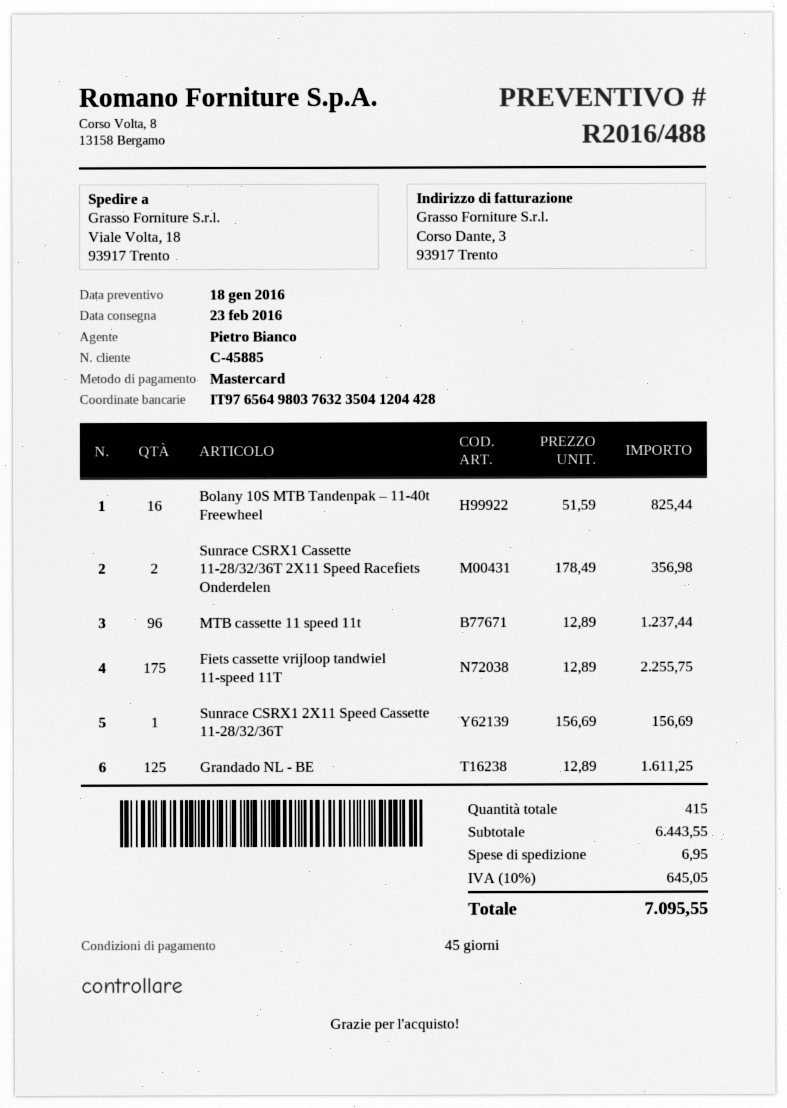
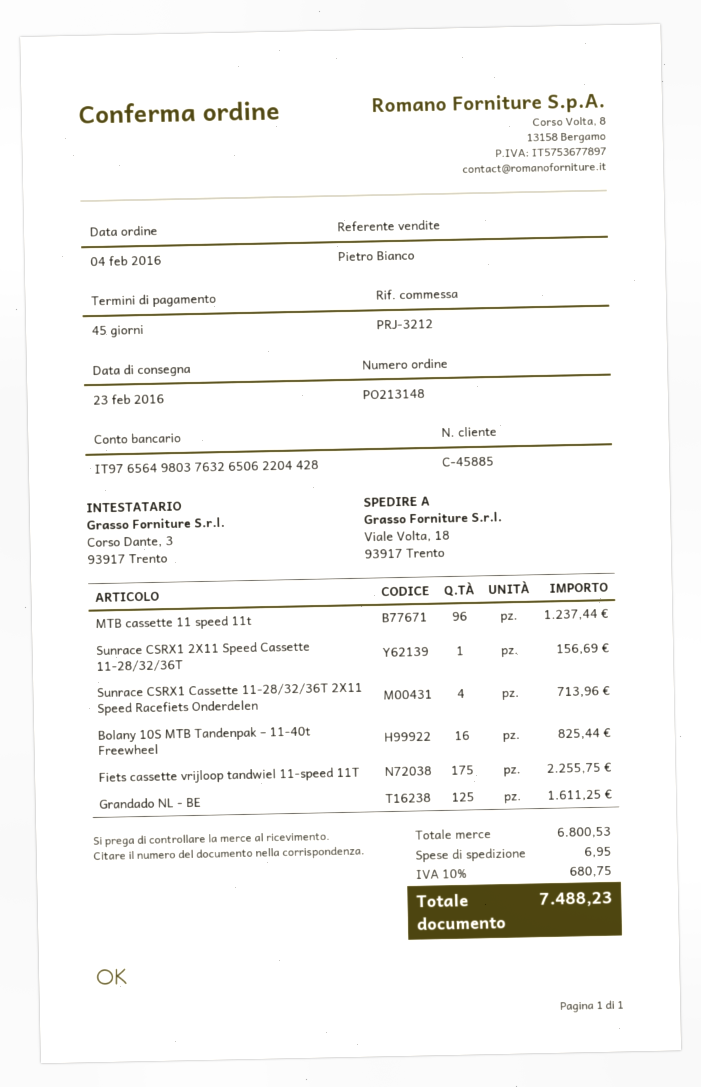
bank account: IT9765649803763235041204428 -> IT9765649803763265062204428
Sunrace CSRX1 Cassette 11-28/32/36T 2X11 Speed Racefiets Onderdelen: 2 for 356.98 -> 4 for 713.96
subtotal: 6443.55 -> 6800.53
tax: 10% = 645.05 -> 10% = 680.75
total: 7095.55 -> 7488.23

